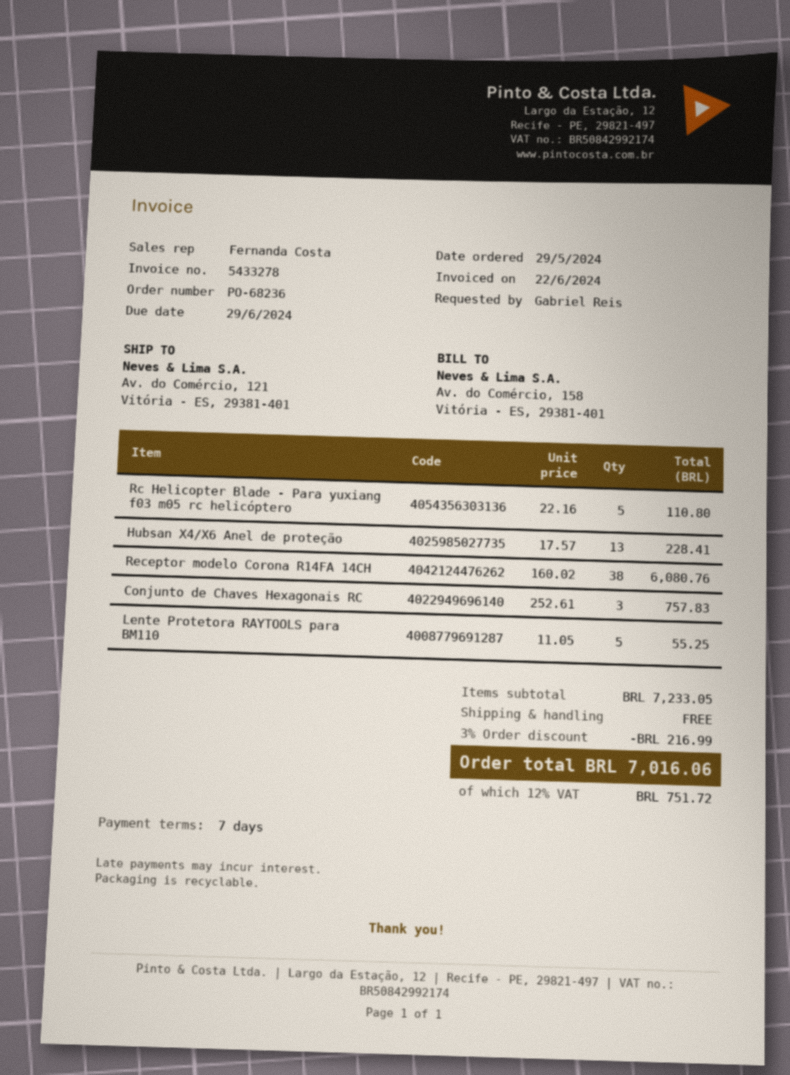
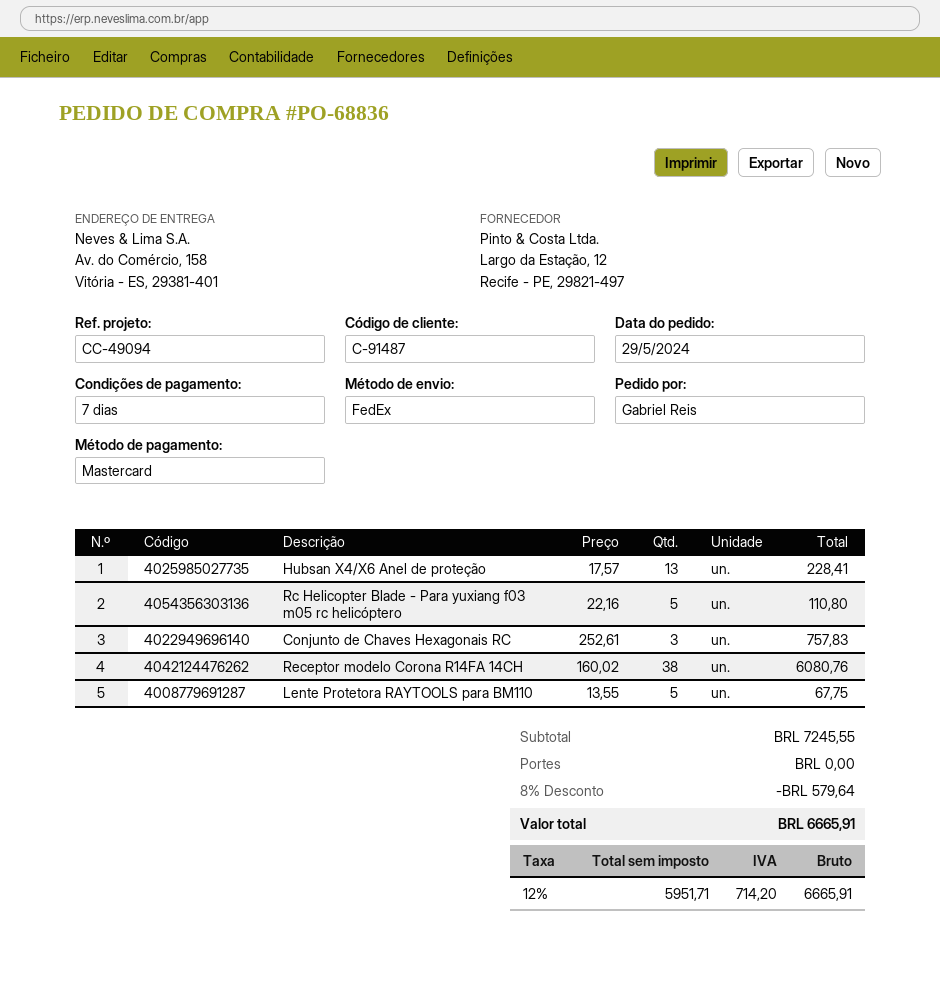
order number: PO-68236 -> PO-68836
ship to: Av. do Comércio, 121, Vitória - ES, 29381-401 -> Av. do Comércio, 158, Vitória - ES, 29381-401
Lente Protetora RAYTOOLS para BM110: 5 x 11.05 = 55.25 -> 5 x 13.55 = 67.75
subtotal: 7233.05 -> 7245.55
discount: 3% = 216.99 -> 8% = 579.64
tax: 12% = 751.72 -> 12% = 714.20
total: 7016.06 -> 6665.91

